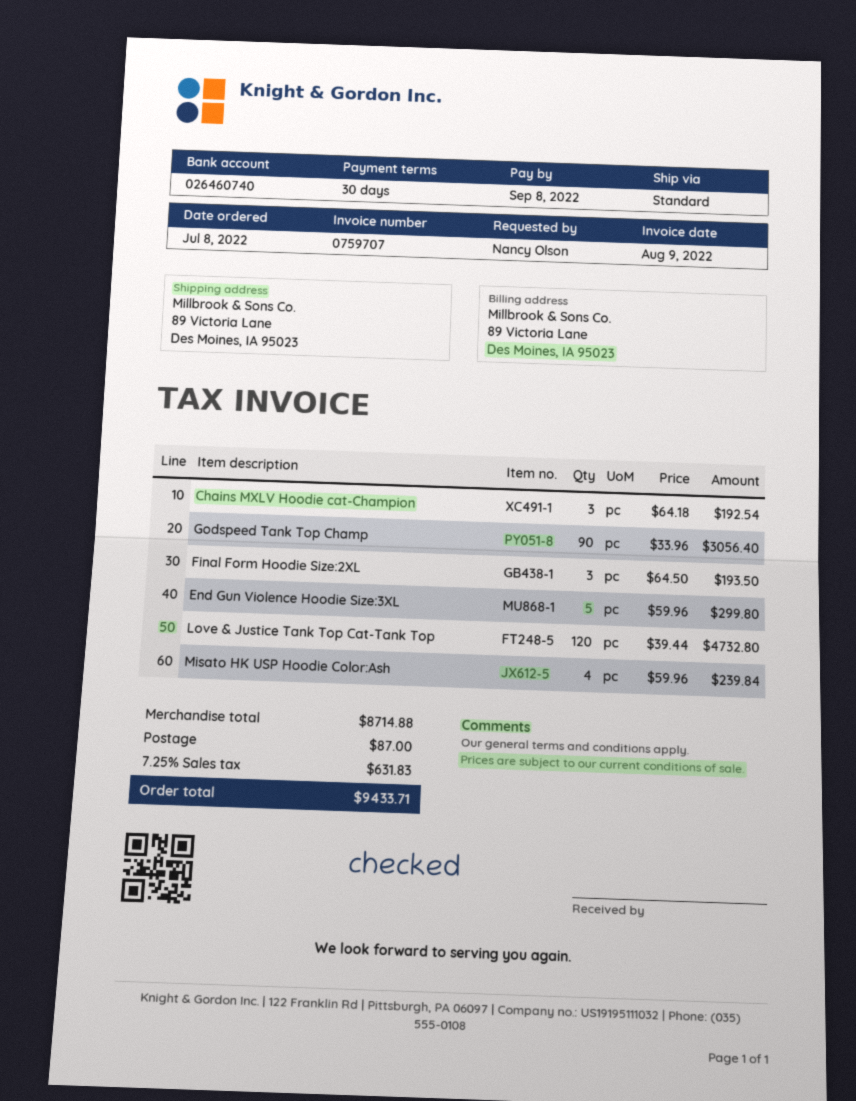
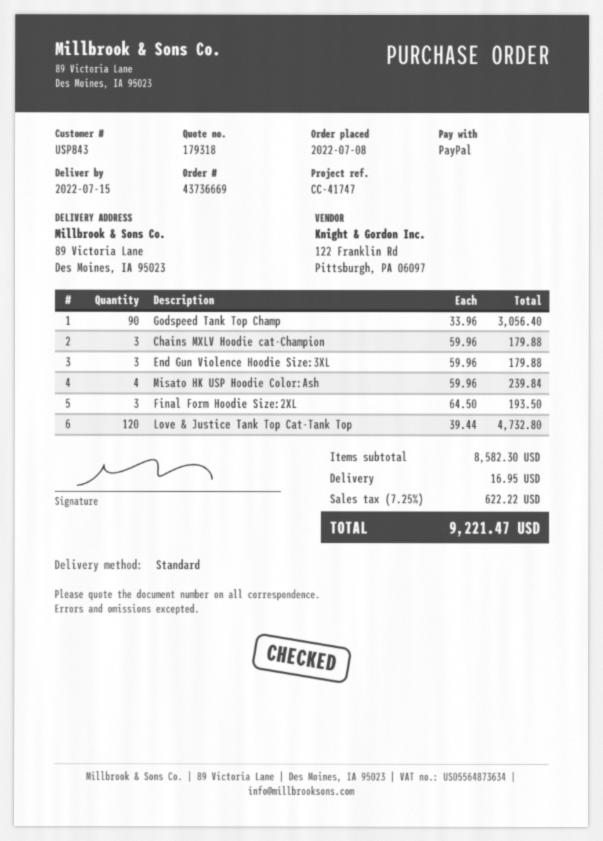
Chains MXLV Hoodie cat-Champion: 3 x 64.18 = 192.54 -> 3 x 59.96 = 179.88
End Gun Violence Hoodie Size:3XL: 5 x 59.96 = 299.80 -> 3 x 59.96 = 179.88
subtotal: 8714.88 -> 8582.30
shipping: 87.00 -> 16.95
tax: 7.25% = 631.83 -> 7.25% = 622.22
total: 9433.71 -> 9221.47

